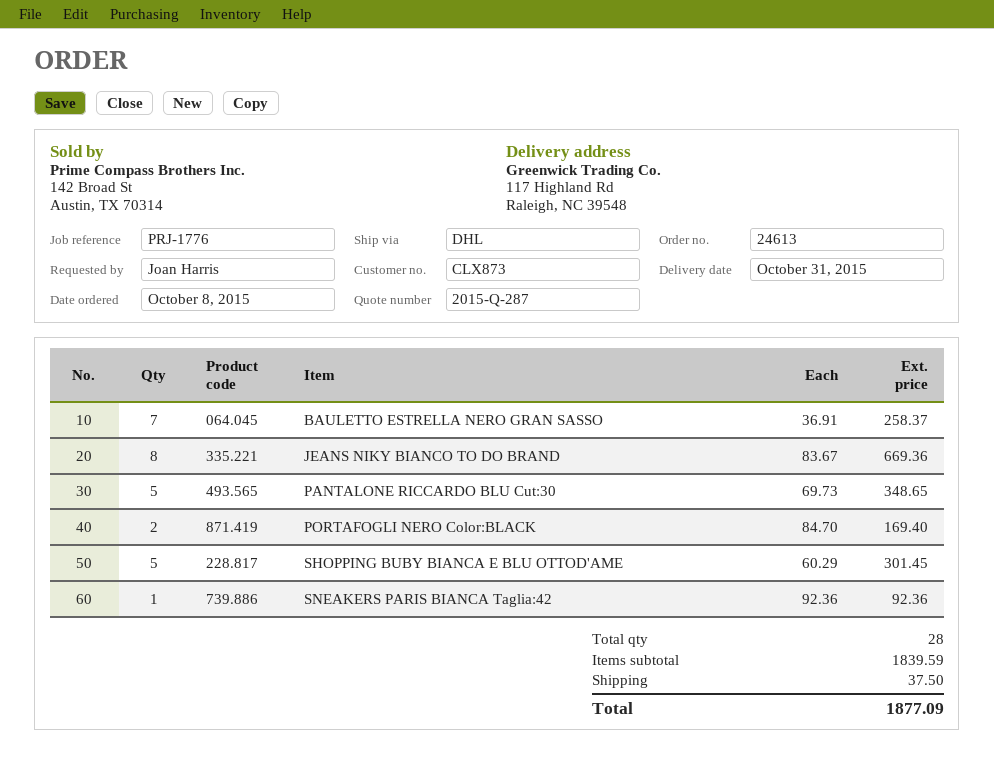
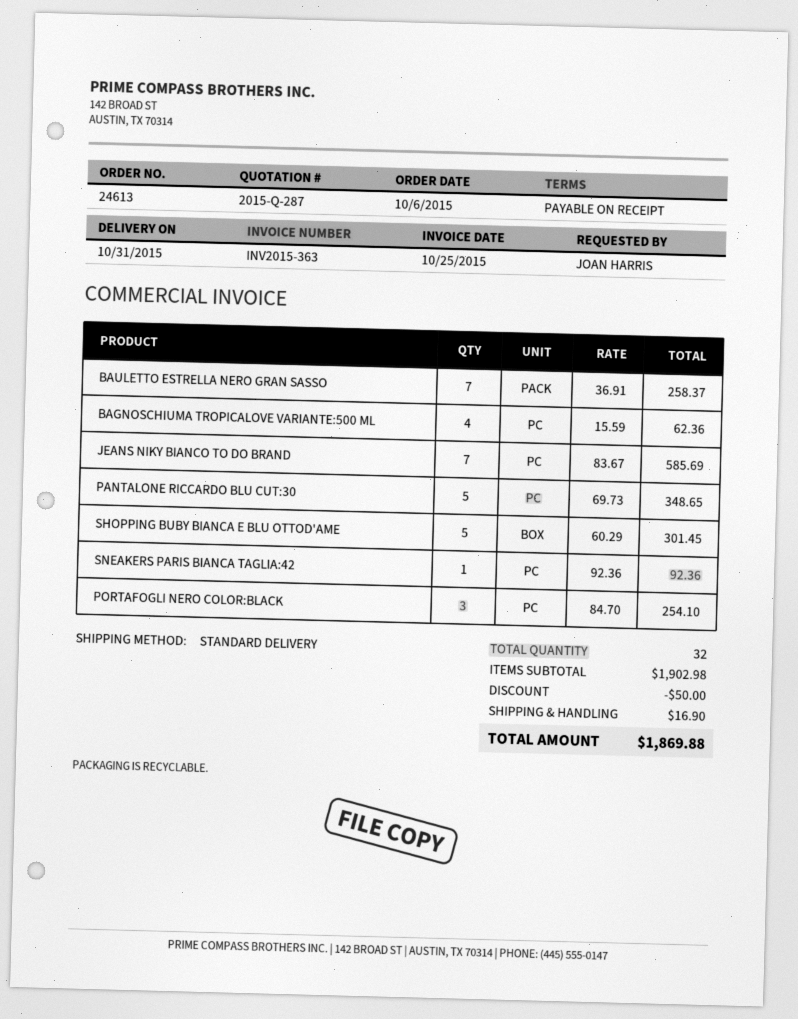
order date: 2015-10-08 -> 2015-10-06
shipping method: DHL -> standard
JEANS NIKY BIANCO TO DO BRAND: 8 x 83.67 = 669.36 -> 7 x 83.67 = 585.69
PORTAFOGLI NERO Color:BLACK: 2 x 84.70 = 169.40 -> 3 x 84.70 = 254.10
BAGNOSCHIUMA TROPICALOVE VARIANTE:500 ML: none -> 4 x 15.59 = 62.36
total quantity: 28 -> 32
subtotal: 1839.59 -> 1902.98
discount: none -> 50.00
shipping: 37.50 -> 16.90
total: 1877.09 -> 1869.88

